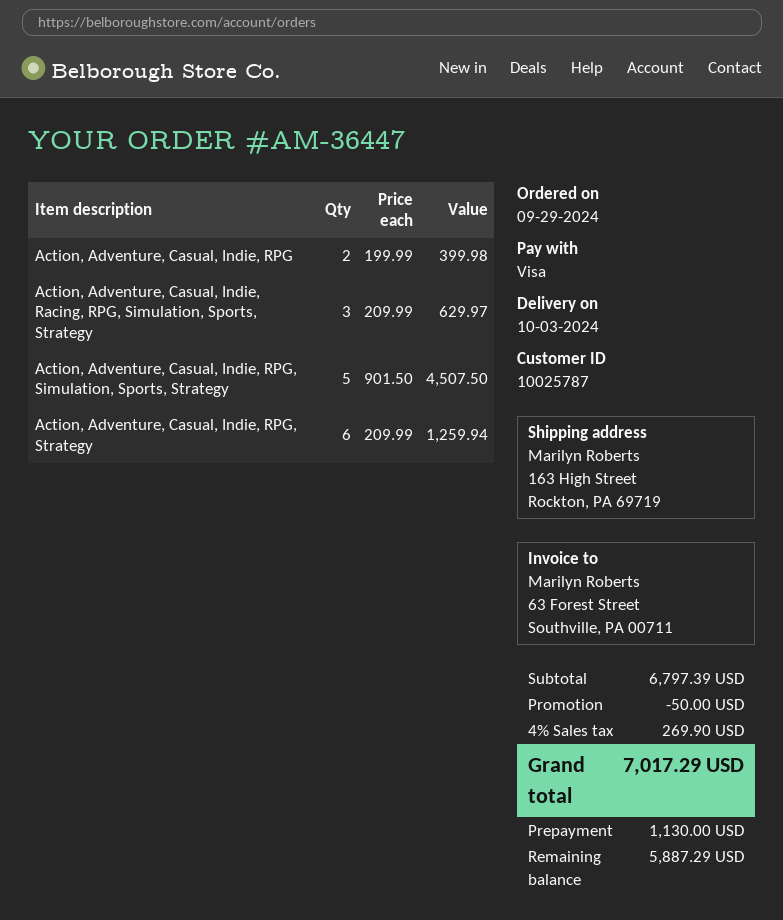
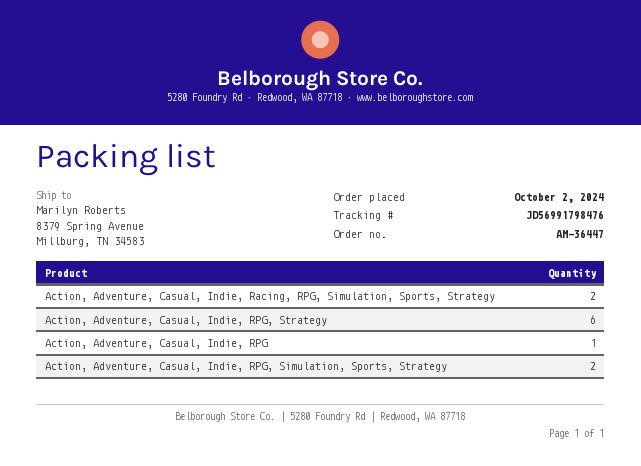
order date: 2024-09-29 -> 2024-10-02
ship to: 163 High Street, Rockton, PA 69719 -> 8379 Spring Avenue, Millburg, TN 34583
Action, Adventure, Casual, Indie, RPG: 2 -> 1
Action, Adventure, Casual, Indie, Racing, RPG, Simulation, Sports, Strategy: 3 -> 2
Action, Adventure, Casual, Indie, RPG, Simulation, Sports, Strategy: 5 -> 2

